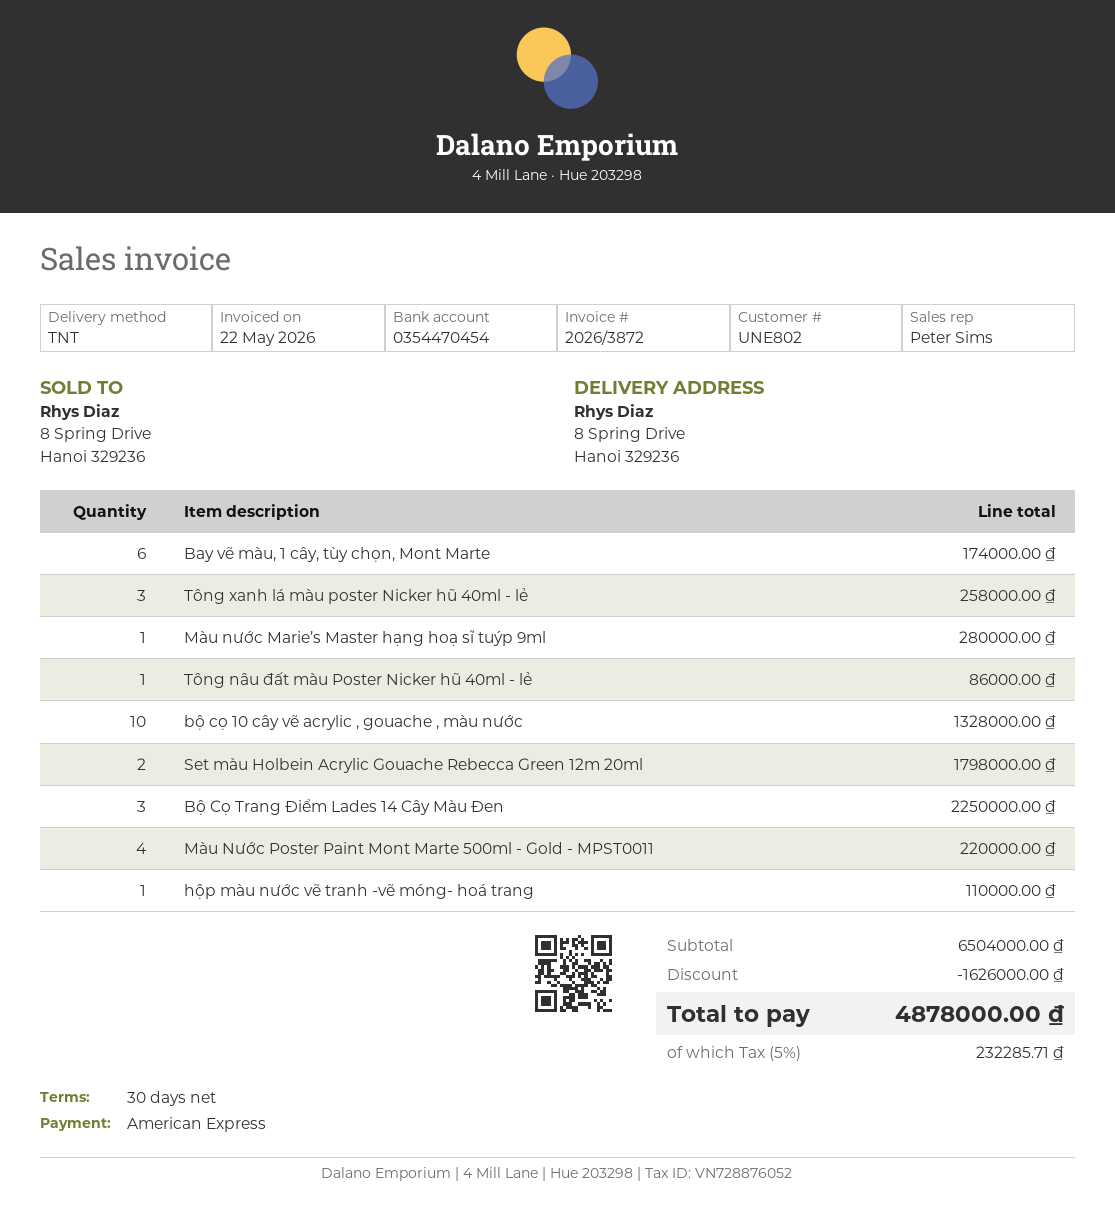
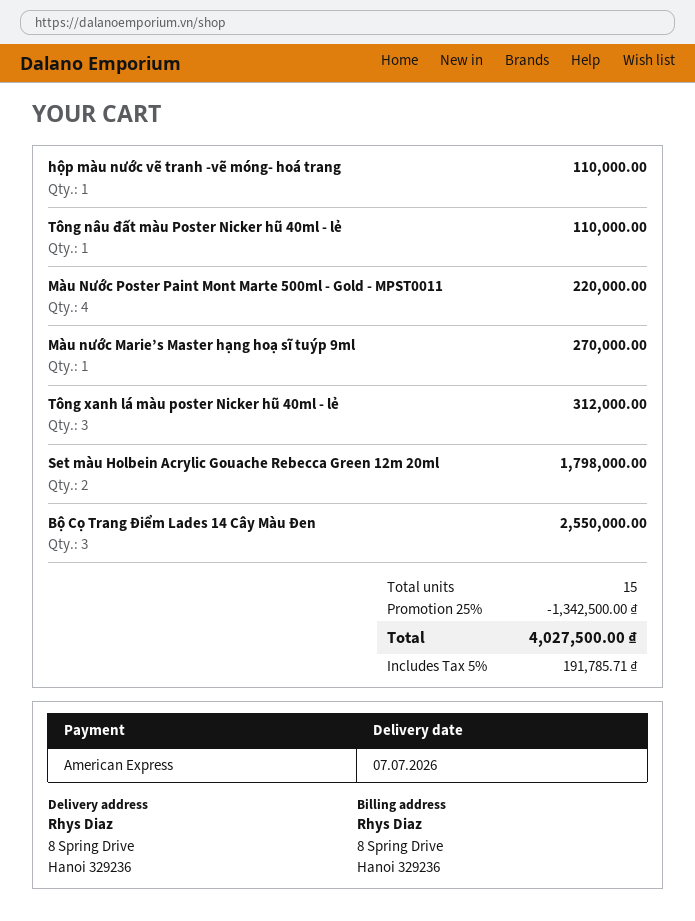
Bay vẽ màu, 1 cây, tùy chọn, Mont Marte: 6 for 174000.00 -> none
Tông xanh lá màu poster Nicker hũ 40ml - lẻ: 3 for 258000.00 -> 3 for 312000.00
Màu nước Marie’s Master hạng hoạ sĩ tuýp 9ml: 1 for 280000.00 -> 1 for 270000.00
Tông nâu đất màu Poster Nicker hũ 40ml - lẻ: 1 for 86000.00 -> 1 for 110000.00
bộ cọ 10 cây vẽ acrylic , gouache , màu nước: 10 for 1328000.00 -> none
Bộ Cọ Trang Điểm Lades 14 Cây Màu Đen: 3 for 2250000.00 -> 3 for 2550000.00
discount: 1626000.00 -> 1342500.00
tax: 5% = 232285.71 -> 5% = 191785.71
total: 4878000.00 -> 4027500.00

